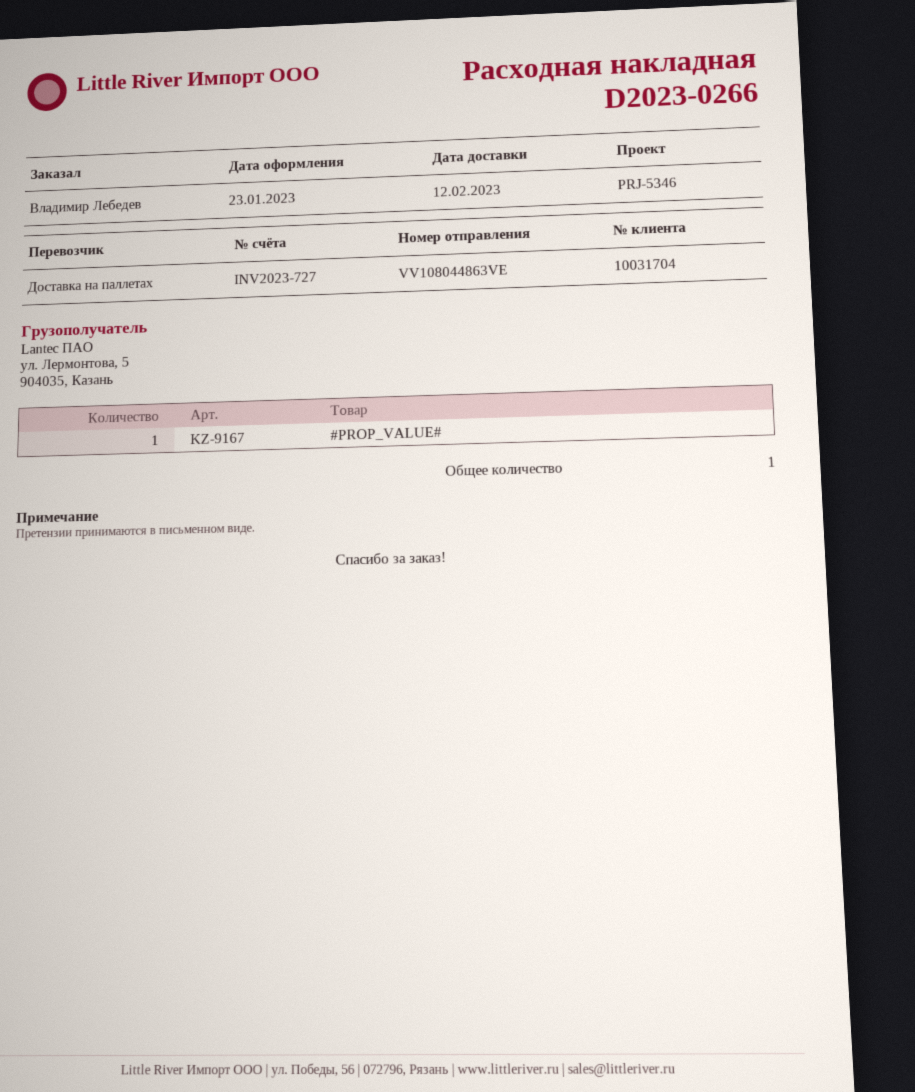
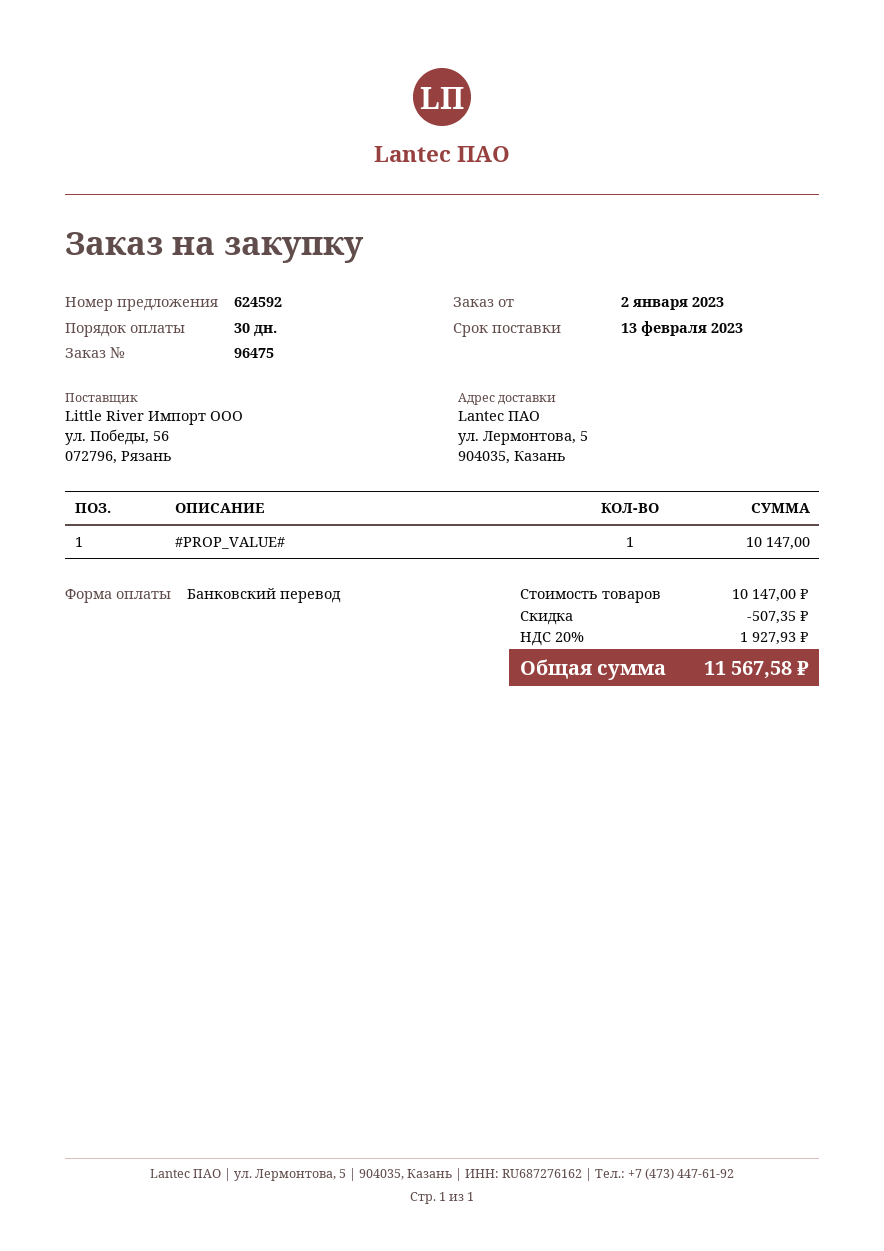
order date: 2023-01-23 -> 2023-01-02
delivery date: 2023-02-12 -> 2023-02-13

